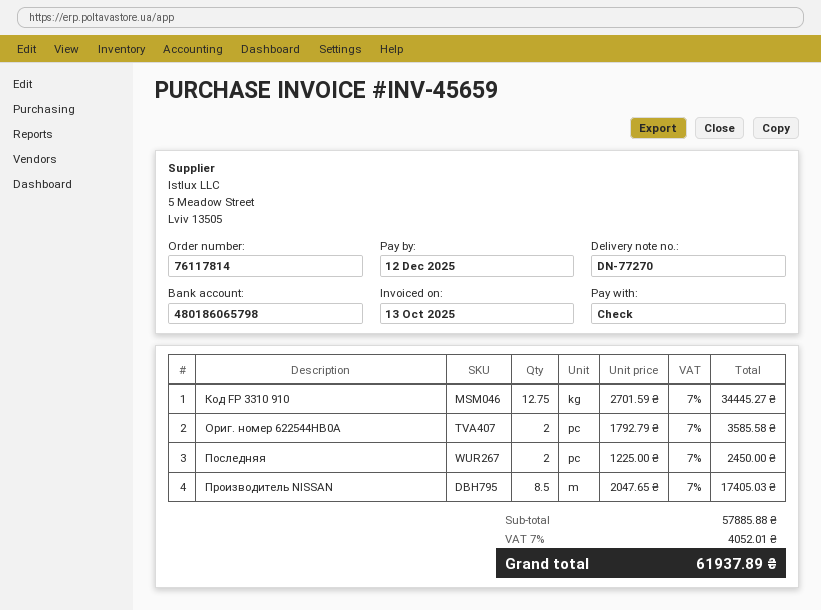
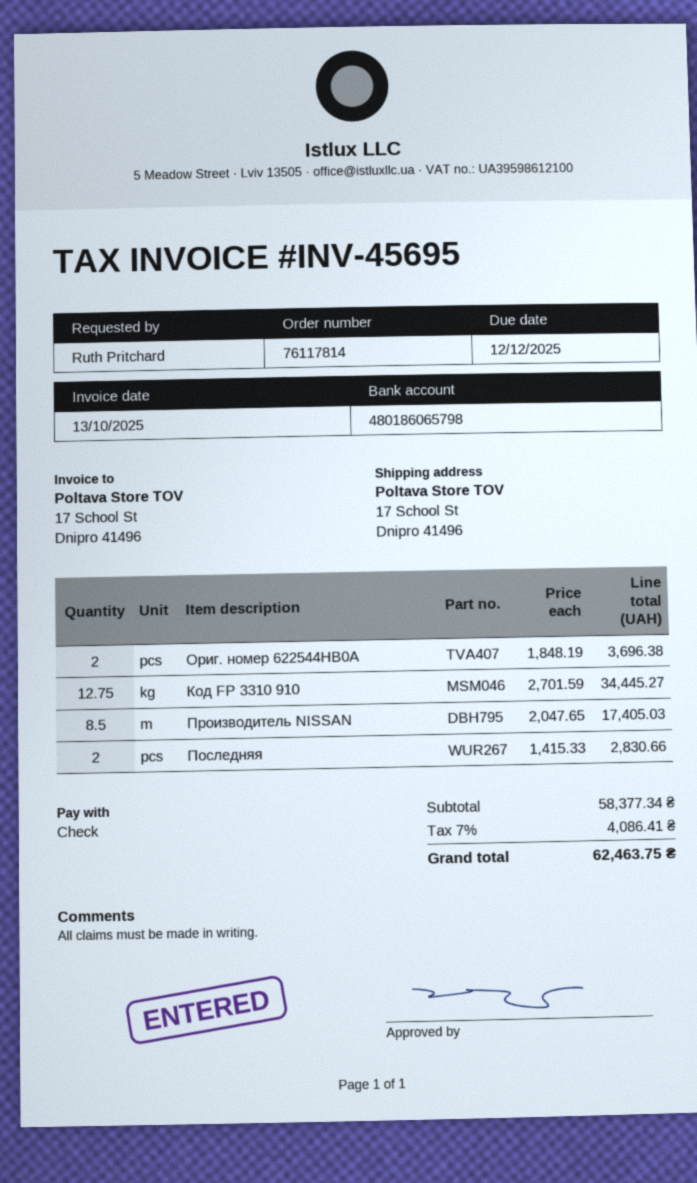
invoice number: INV-45659 -> INV-45695
Ориг. номер 622544HB0A: 2 x 1792.79 = 3585.58 -> 2 x 1848.19 = 3696.38
Последняя: 2 x 1225.00 = 2450.00 -> 2 x 1415.33 = 2830.66
subtotal: 57885.88 -> 58377.34
tax: 7% = 4052.01 -> 7% = 4086.41
total: 61937.89 -> 62463.75

